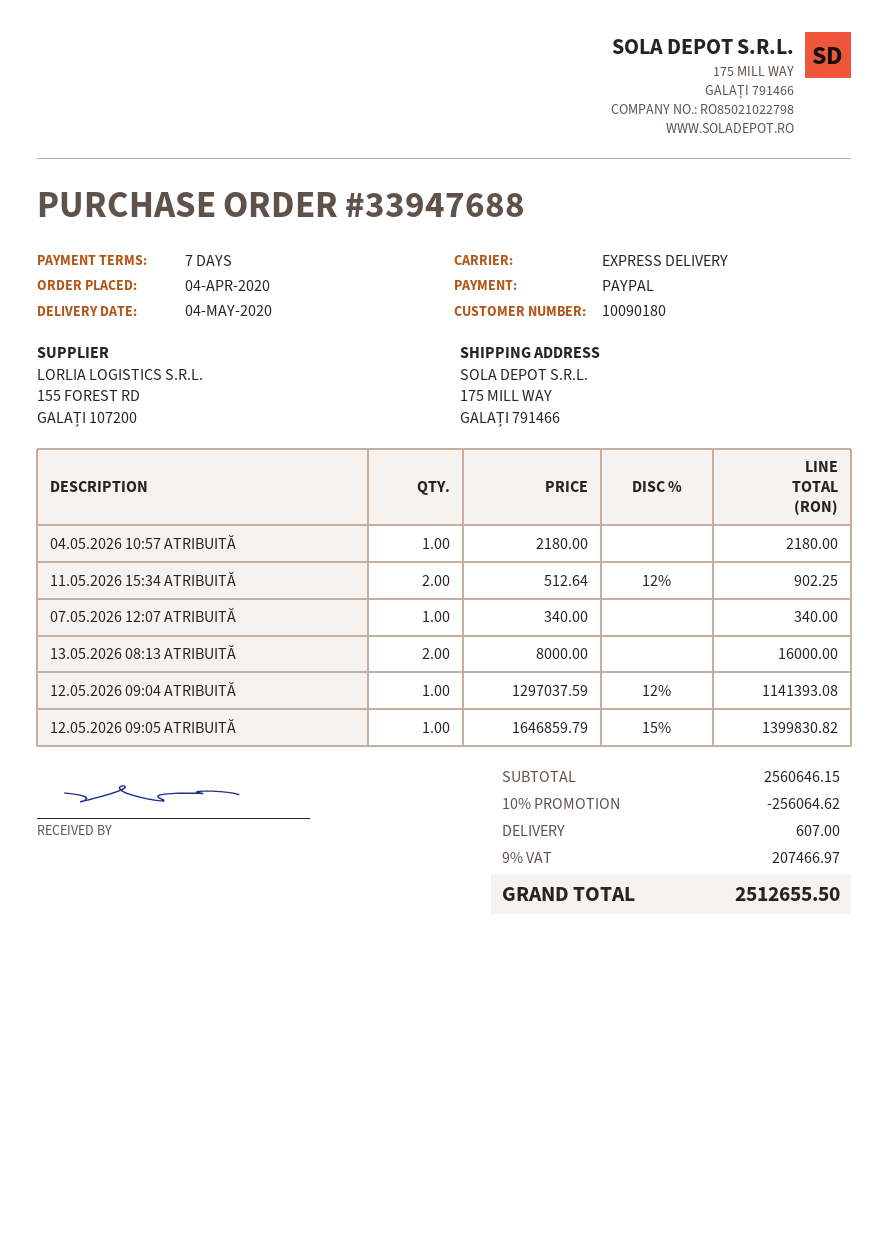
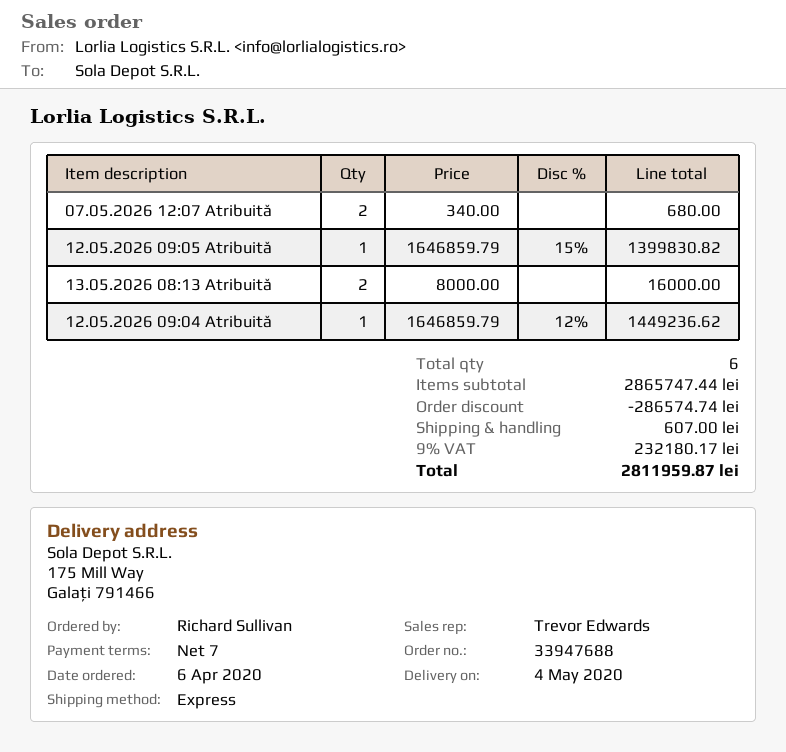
order date: 2020-04-04 -> 2020-04-06
04.05.2026 10:57 ATRIBUITĂ: 1 x 2180.00 = 2180.00 -> none
11.05.2026 15:34 ATRIBUITĂ: 2 x 512.64 - 12% = 902.25 -> none
07.05.2026 12:07 ATRIBUITĂ: 1 x 340.00 = 340.00 -> 2 x 340.00 = 680.00
12.05.2026 09:04 ATRIBUITĂ: 1 x 1297037.59 - 12% = 1141393.08 -> 1 x 1646859.79 - 12% = 1449236.62
subtotal: 2560646.15 -> 2865747.44
discount: 256064.62 -> 286574.74
tax: 9% = 207466.97 -> 9% = 232180.17
total: 2512655.50 -> 2811959.87

